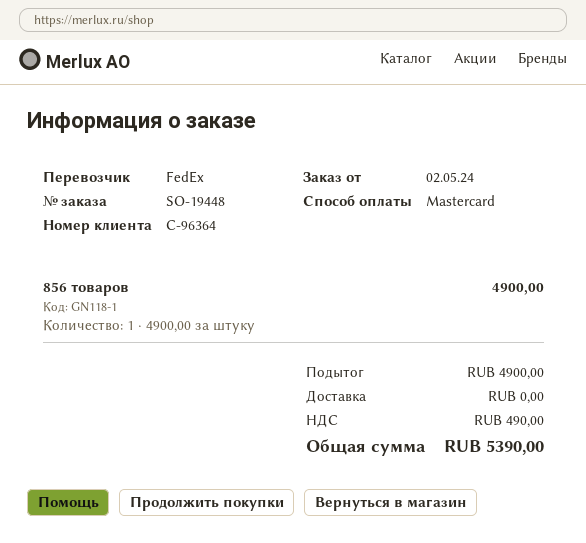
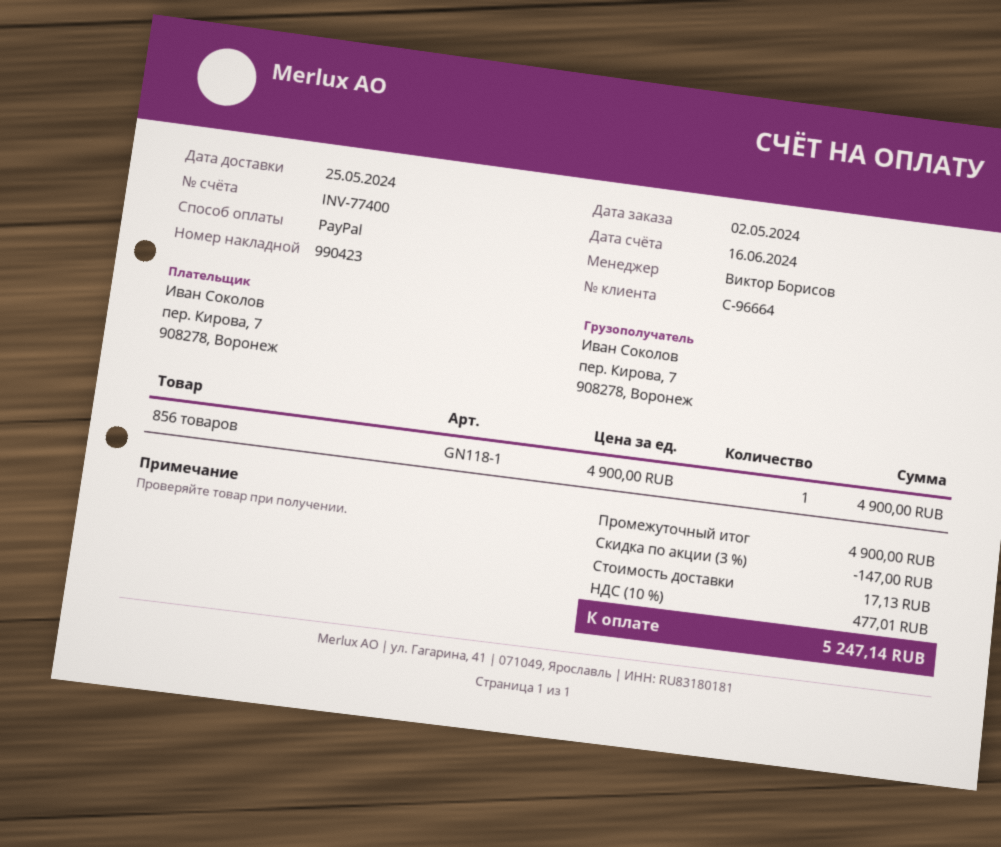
customer number: C-96364 -> C-96664
payment method: Mastercard -> PayPal
discount: none -> 3% = 147.00
shipping: 0.00 -> 17.13
tax: 490.00 -> 477.01
total: 5390.00 -> 5247.14

